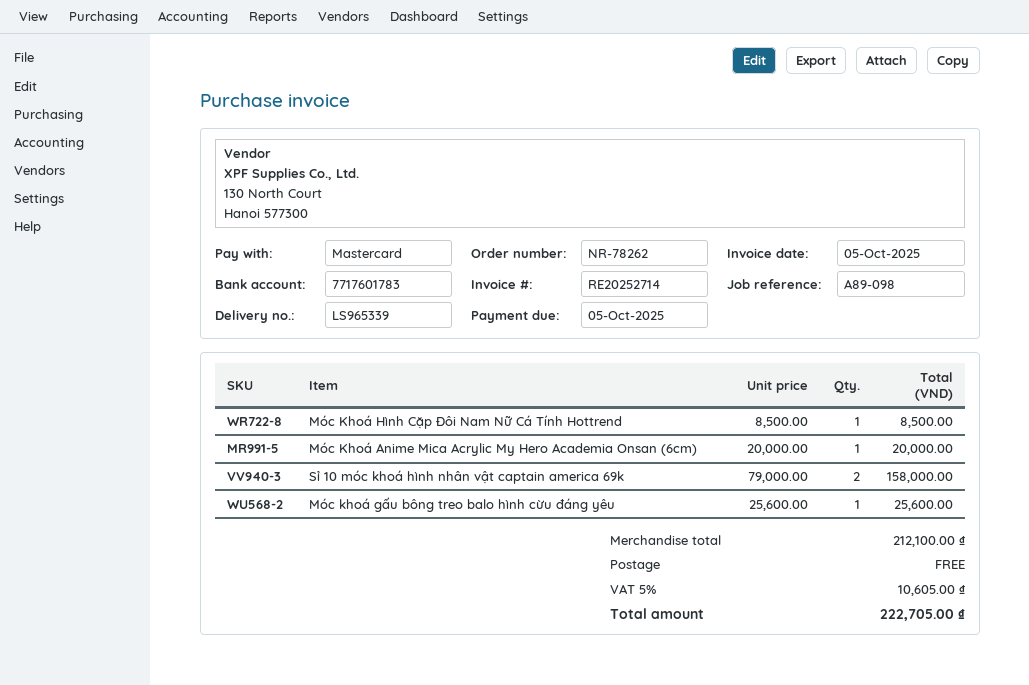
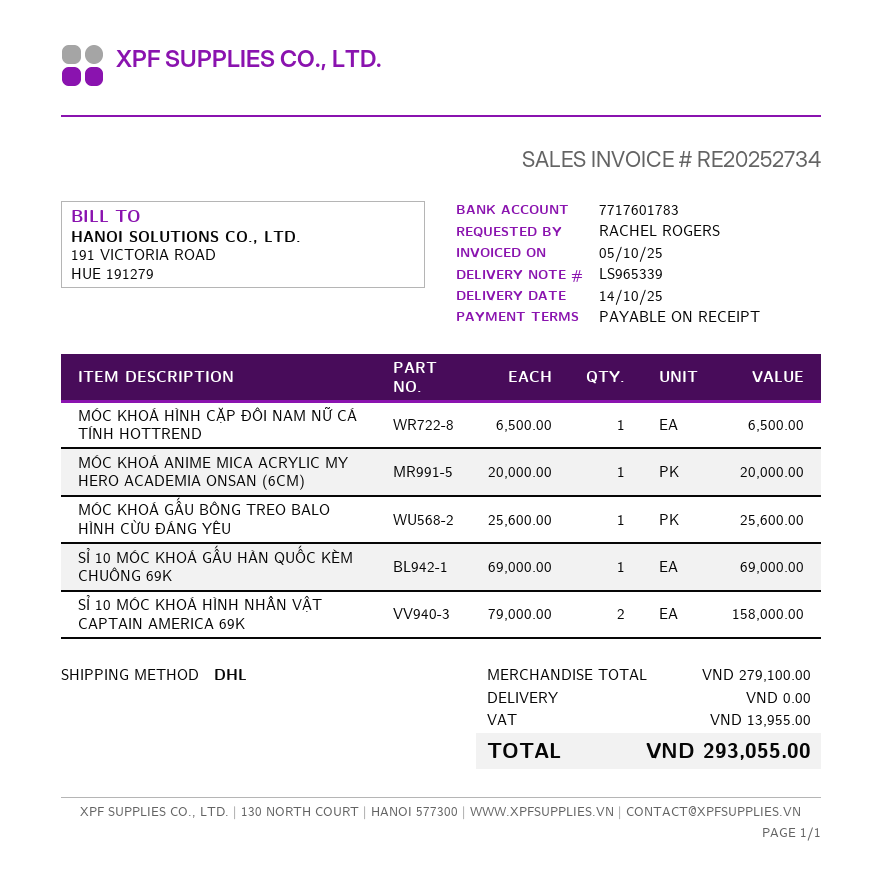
invoice number: RE20252714 -> RE20252734
Móc Khoá Hình Cặp Đôi Nam Nữ Cá Tính Hottrend: 1 x 8500.00 = 8500.00 -> 1 x 6500.00 = 6500.00
SỈ 10 MÓC KHOÁ GẤU HÀN QUỐC KÈM CHUÔNG 69K: none -> 1 x 69000.00 = 69000.00
subtotal: 212100.00 -> 279100.00
tax: 10605.00 -> 13955.00
total: 222705.00 -> 293055.00

